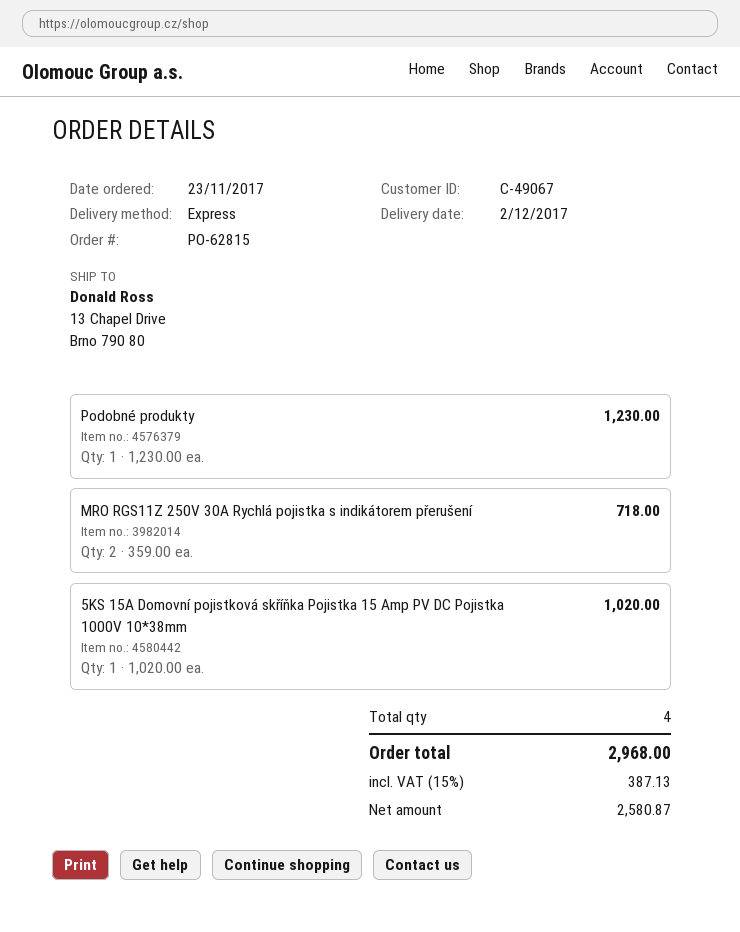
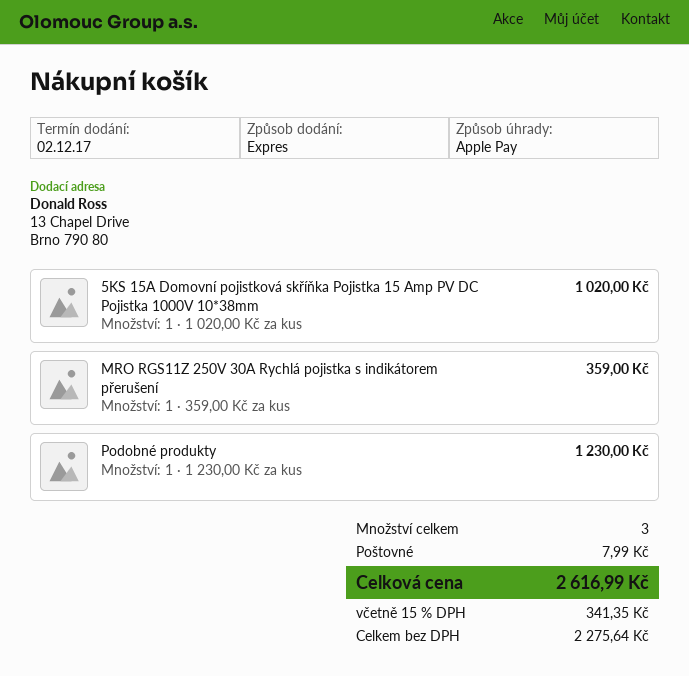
MRO RGS11Z 250V 30A Rychlá pojistka s indikátorem přerušení: 2 x 359.00 = 718.00 -> 1 x 359.00 = 359.00
total quantity: 4 -> 3
shipping: none -> 7.99
net: 2580.87 -> 2275.64
tax: 15% = 387.13 -> 15% = 341.35
total: 2968.00 -> 2616.99

